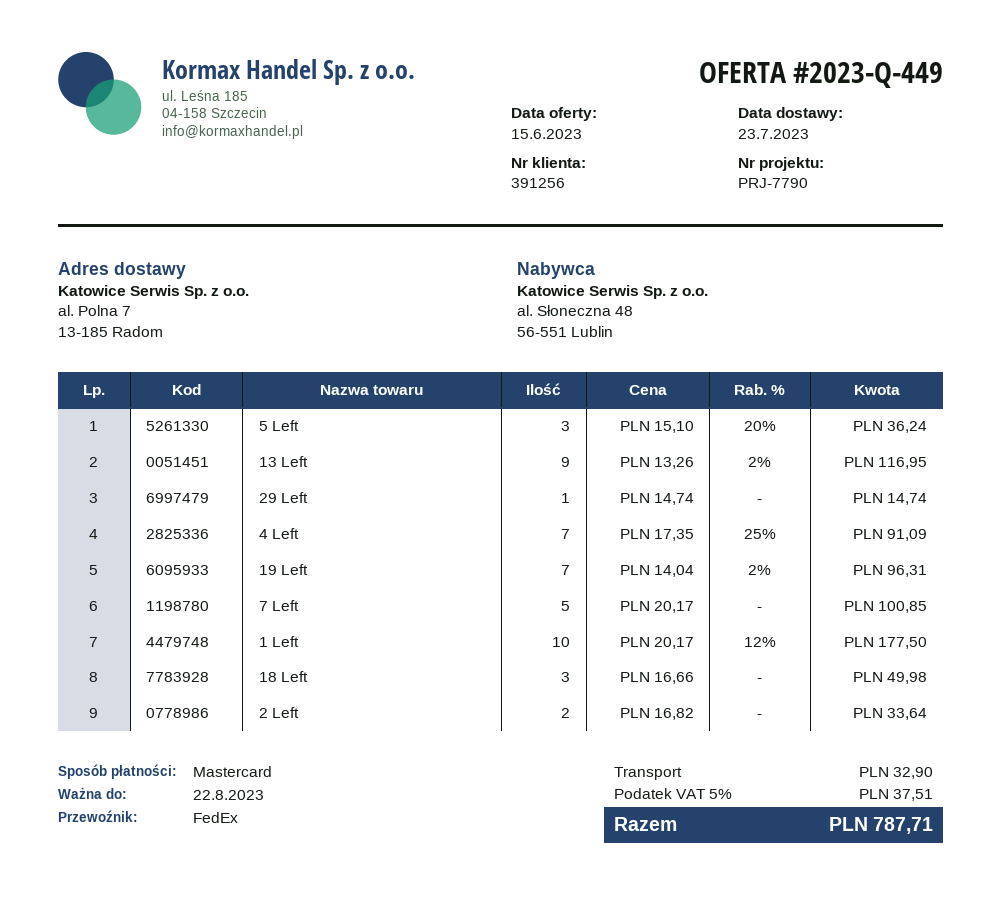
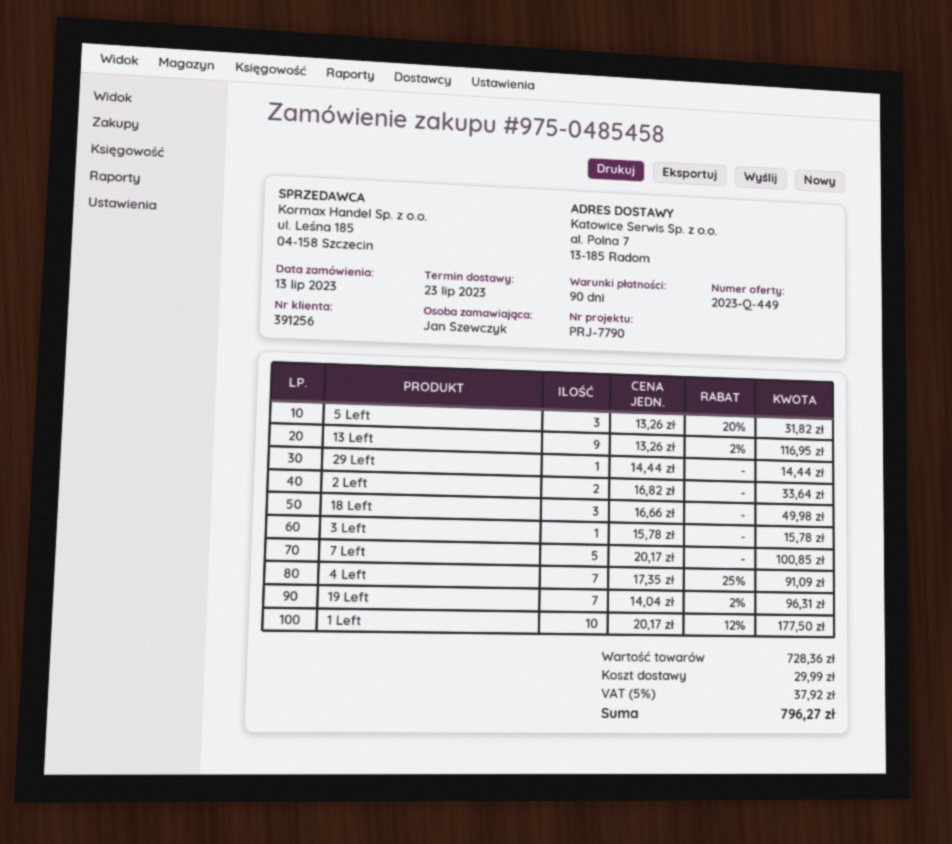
5 Left: 3 x 15.10 - 20% = 36.24 -> 3 x 13.26 - 20% = 31.82
29 Left: 1 x 14.74 = 14.74 -> 1 x 14.44 = 14.44
3 Left: none -> 1 x 15.78 = 15.78
shipping: 32.90 -> 29.99
tax: 5% = 37.51 -> 5% = 37.92
total: 787.71 -> 796.27

